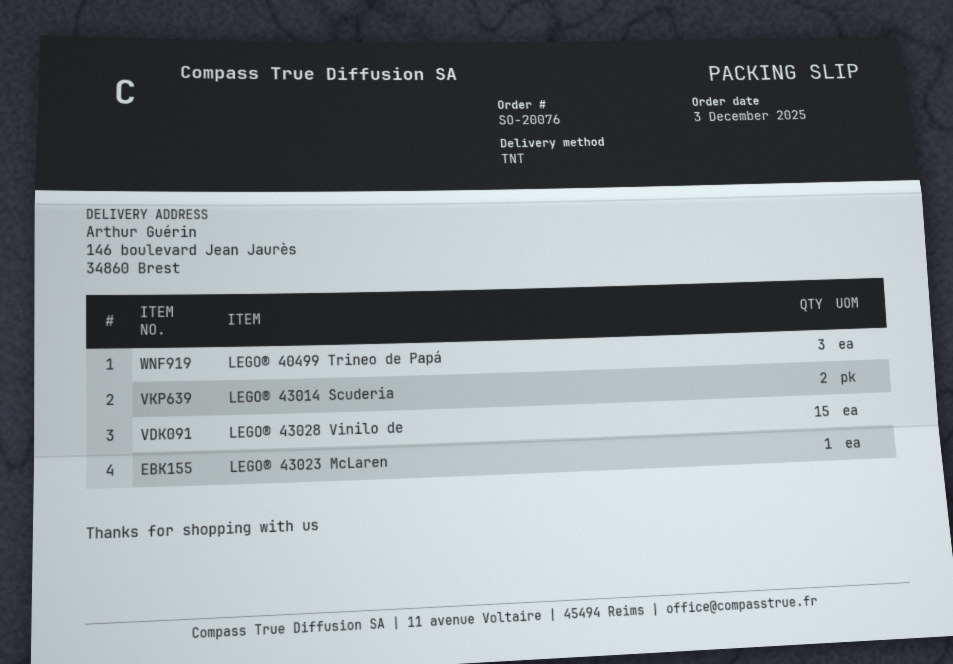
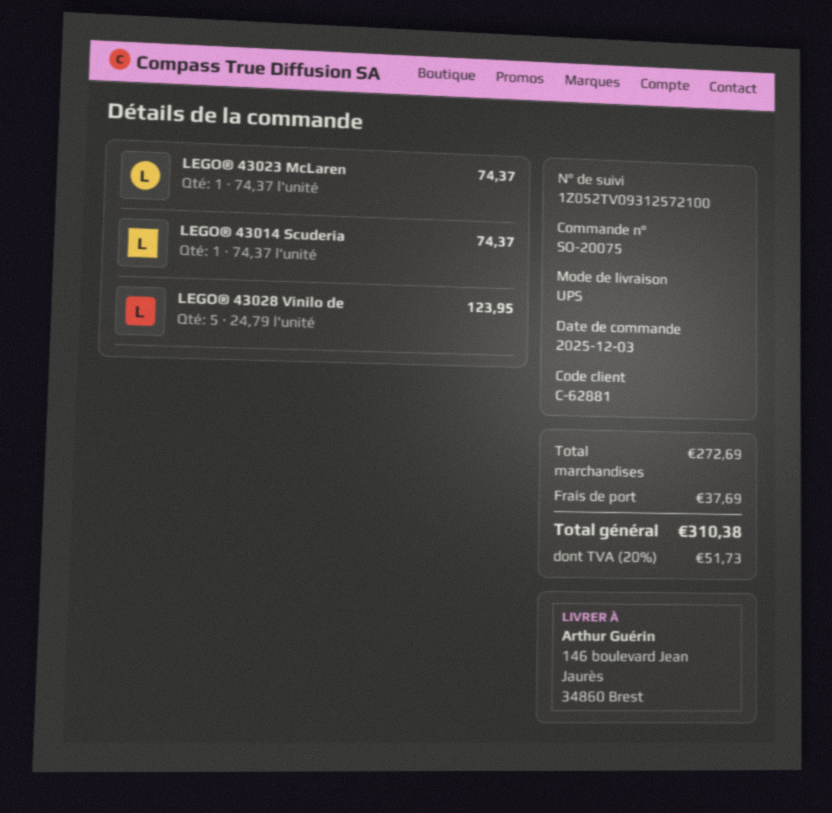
order number: SO-20076 -> SO-20075
shipping method: TNT -> UPS
LEGO® 40499 Trineo de Papá: 3 -> none
LEGO® 43014 Scuderia: 2 -> 1
LEGO® 43028 Vinilo de: 15 -> 5

